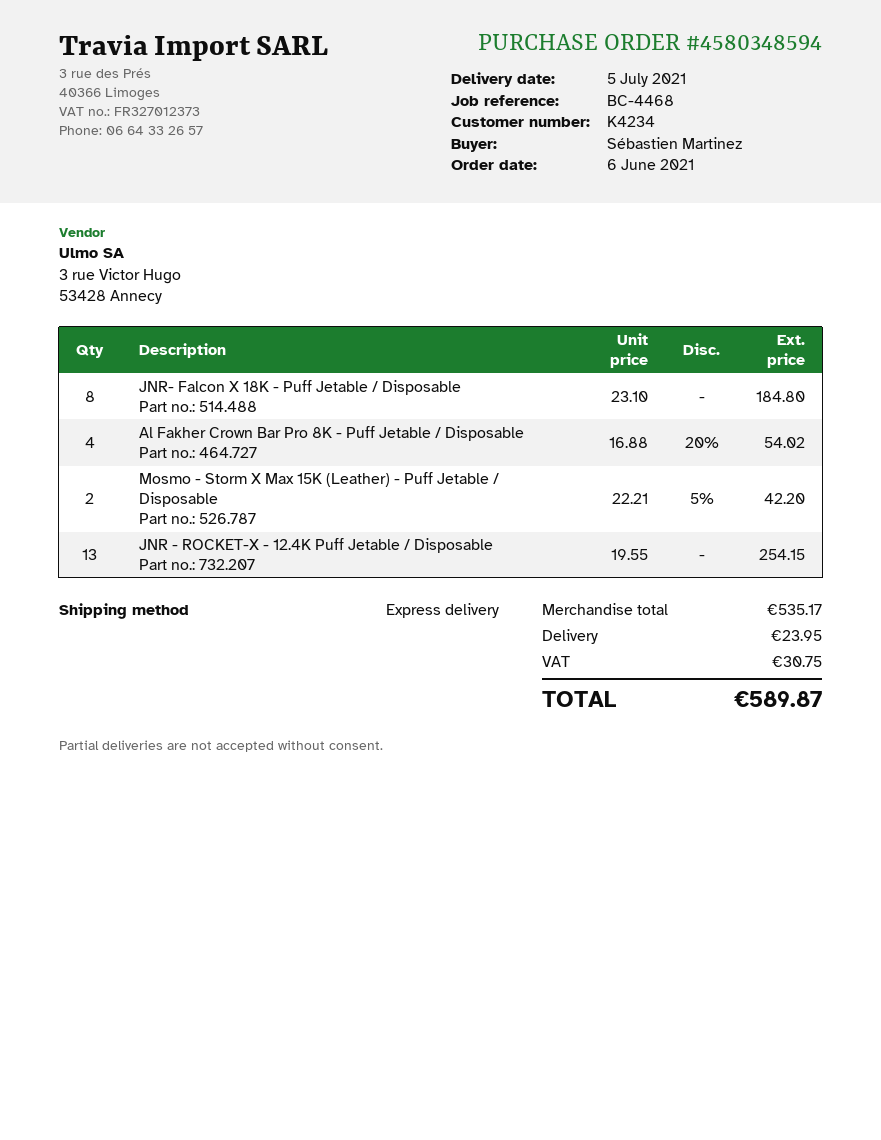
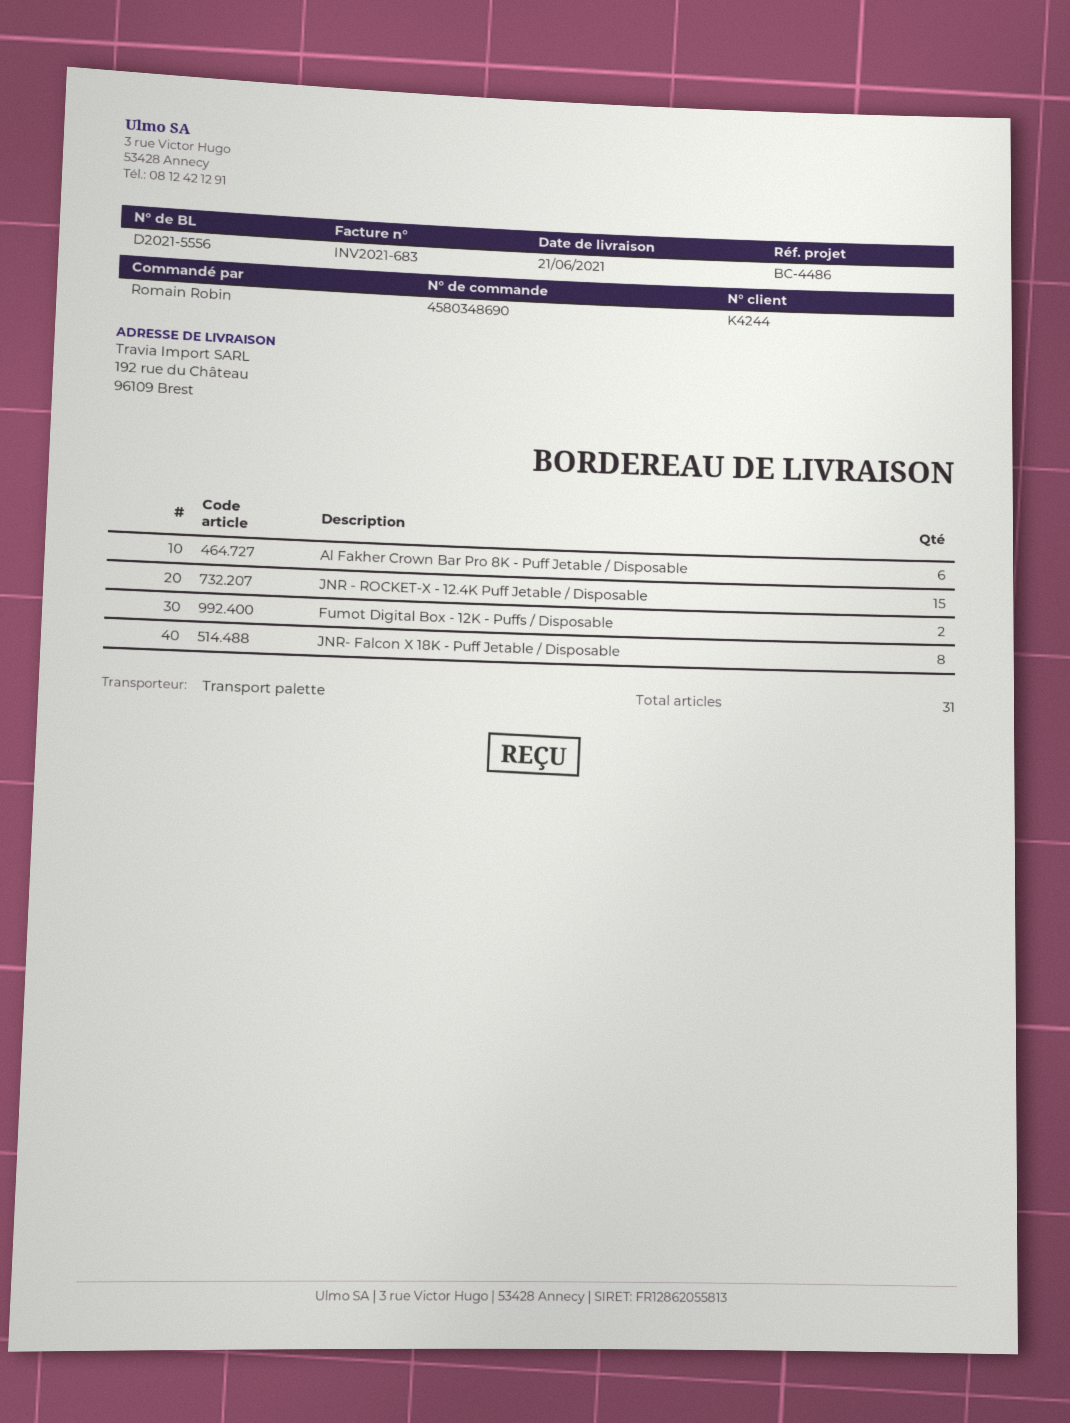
order number: 4580348594 -> 4580348690
delivery date: 2021-07-05 -> 2021-06-21
customer number: K4234 -> K4244
reference: BC-4468 -> BC-4486
ordered by: Sébastien Martinez -> Romain Robin
shipping method: express -> pallet freight
Al Fakher Crown Bar Pro 8K - Puff Jetable / Disposable: 4 -> 6
Mosmo - Storm X Max 15K (Leather) - Puff Jetable / Disposable: 2 -> none
JNR - ROCKET-X - 12.4K Puff Jetable / Disposable: 13 -> 15
Fumot Digital Box - 12K - Puffs / Disposable: none -> 2

